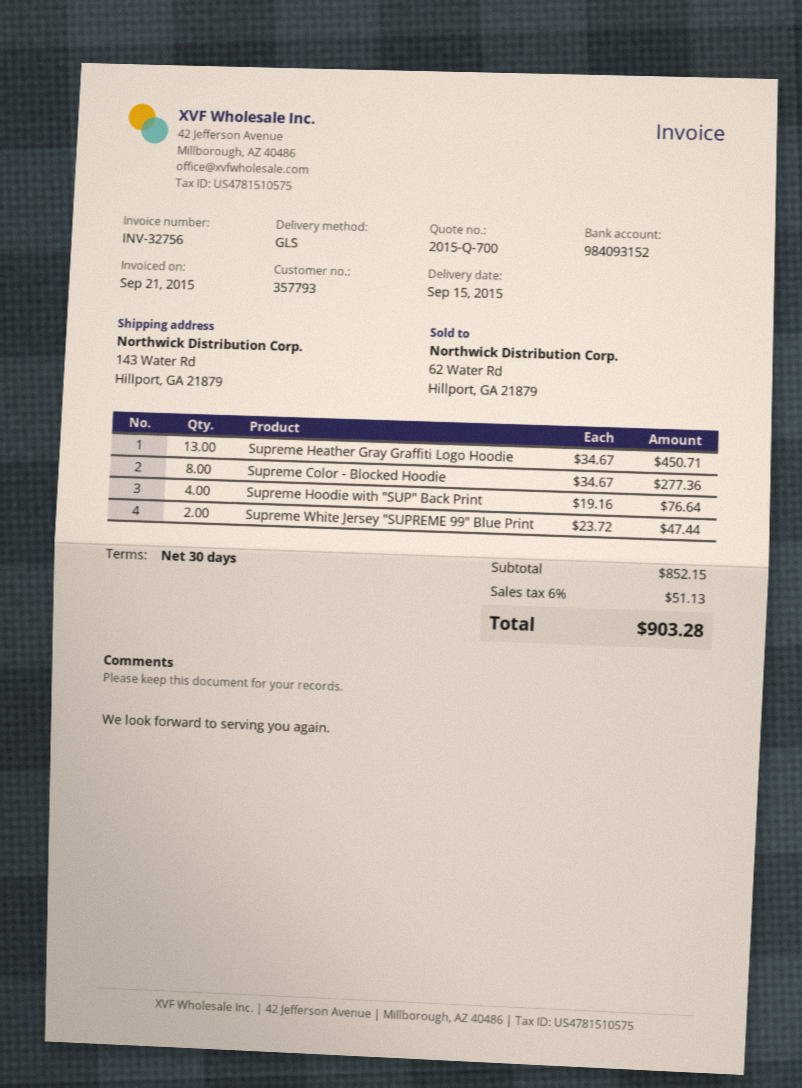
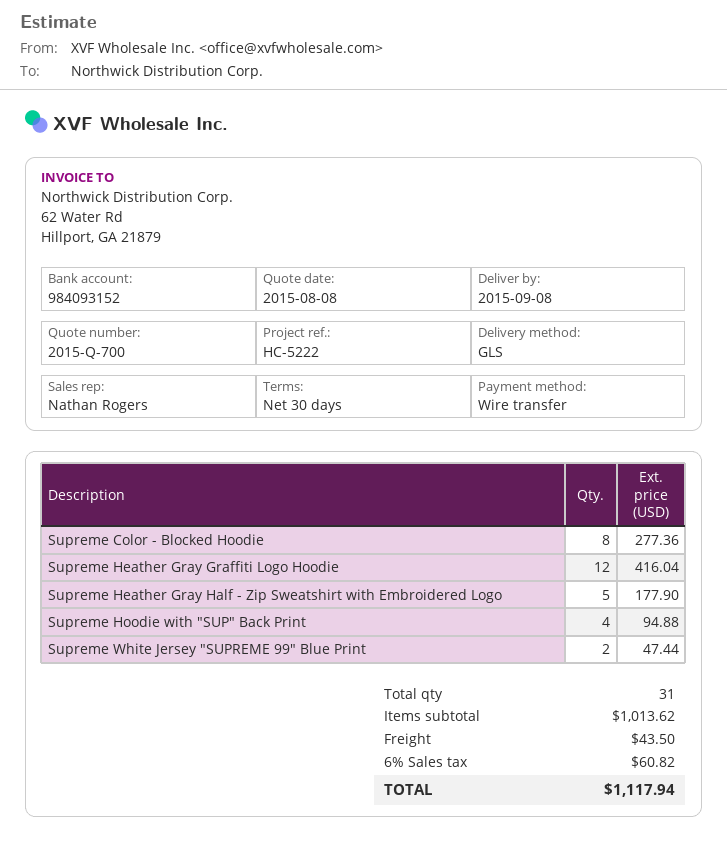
delivery date: 2015-09-15 -> 2015-09-08
Supreme Heather Gray Graffiti Logo Hoodie: 13 for 450.71 -> 12 for 416.04
Supreme Hoodie with "SUP" Back Print: 4 for 76.64 -> 4 for 94.88
Supreme Heather Gray Half - Zip Sweatshirt with Embroidered Logo: none -> 5 for 177.90
subtotal: 852.15 -> 1013.62
shipping: none -> 43.50
tax: 6% = 51.13 -> 6% = 60.82
total: 903.28 -> 1117.94

